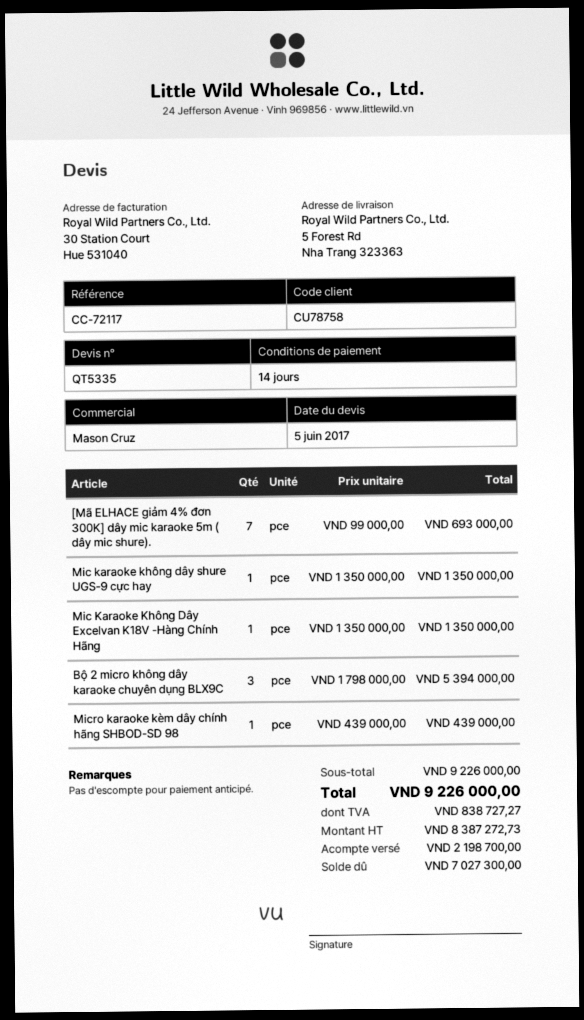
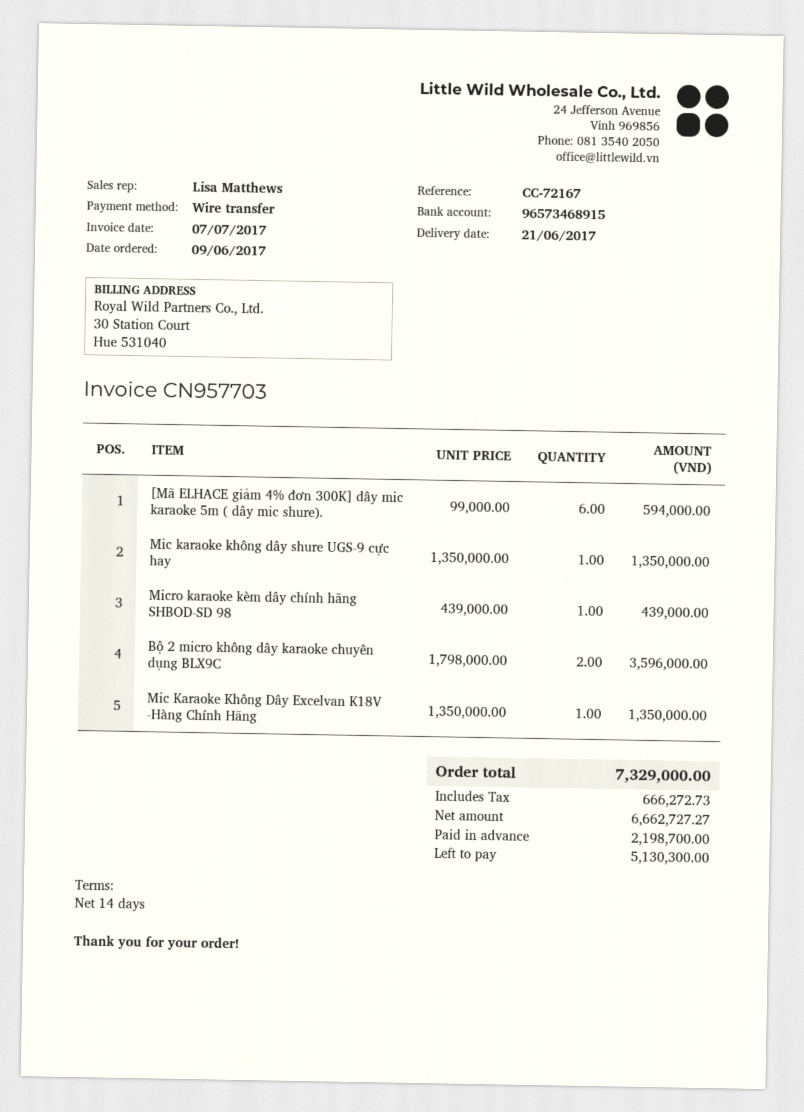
reference: CC-72117 -> CC-72167
sales rep: Mason Cruz -> Lisa Matthews
[Mã ELHACE giảm 4% đơn 300K] dây mic karaoke 5m ( dây mic shure).: 7 x 99000.00 = 693000.00 -> 6 x 99000.00 = 594000.00
Bộ 2 micro không dây karaoke chuyên dụng BLX9C: 3 x 1798000.00 = 5394000.00 -> 2 x 1798000.00 = 3596000.00
net: 8387272.73 -> 6662727.27
tax: 838727.27 -> 666272.73
total: 9226000.00 -> 7329000.00
balance: 7027300.00 -> 5130300.00

